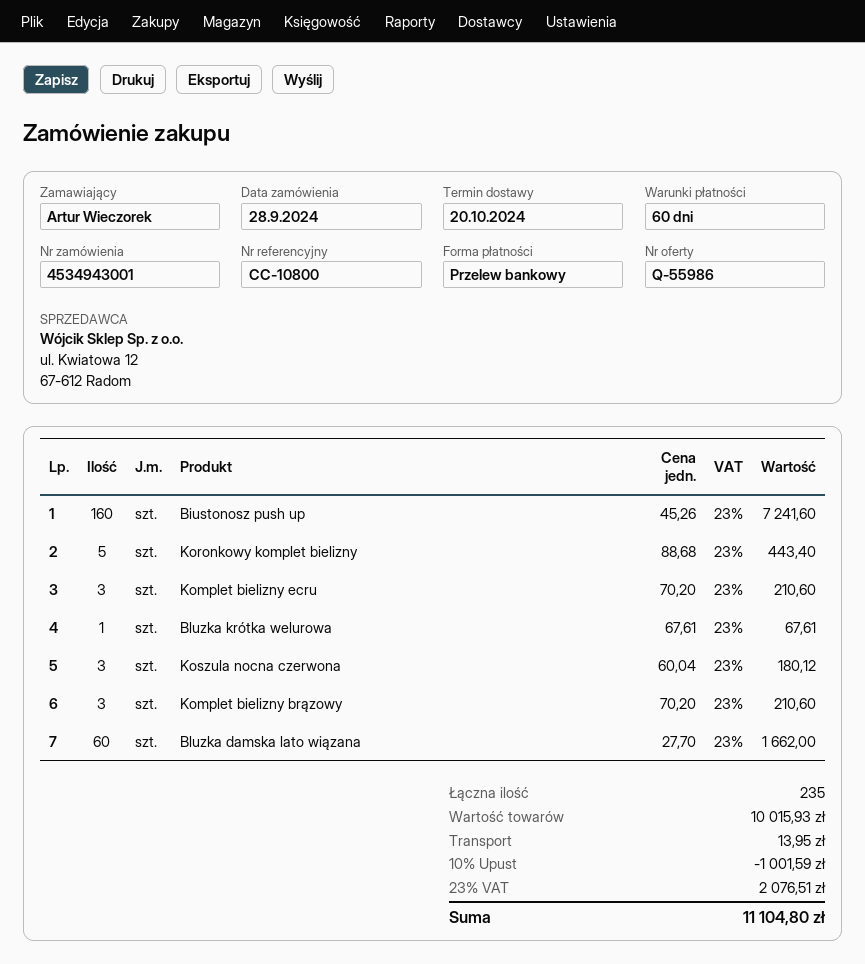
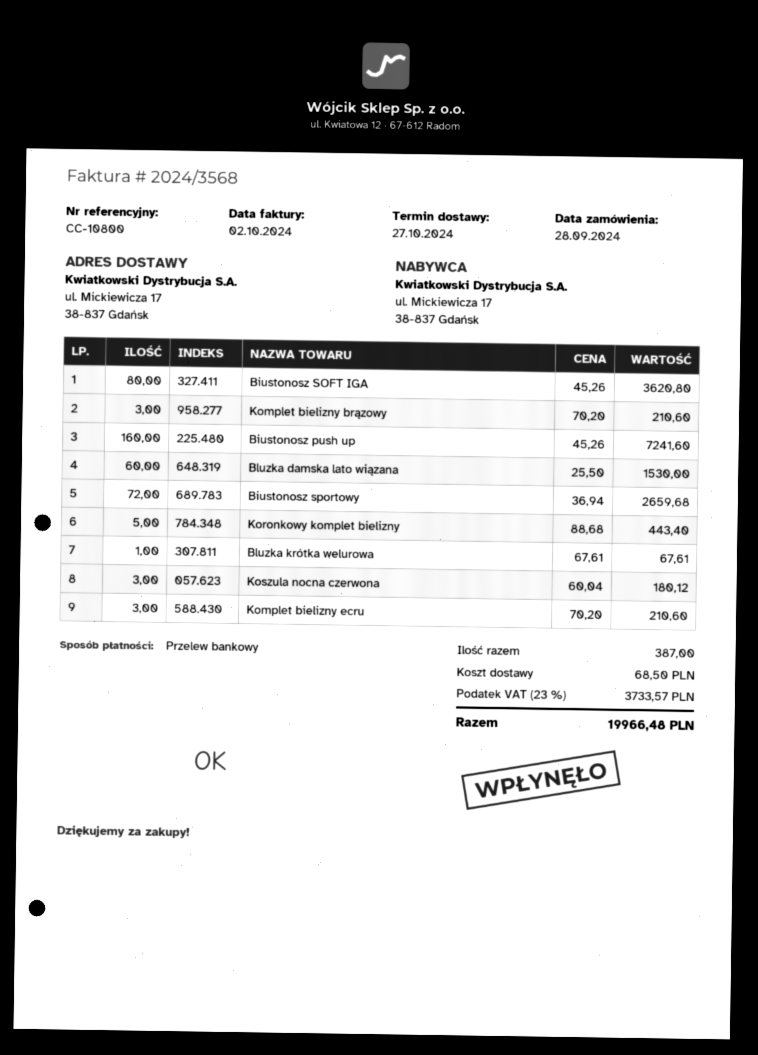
delivery date: 2024-10-20 -> 2024-10-27
Bluzka damska lato wiązana: 60 x 27.70 = 1662.00 -> 60 x 25.50 = 1530.00
Biustonosz SOFT IGA: none -> 80 x 45.26 = 3620.80
Biustonosz sportowy: none -> 72 x 36.94 = 2659.68
total quantity: 235 -> 387
discount: 10% = 1001.59 -> none
shipping: 13.95 -> 68.50
tax: 23% = 2076.51 -> 23% = 3733.57
total: 11104.80 -> 19966.48

